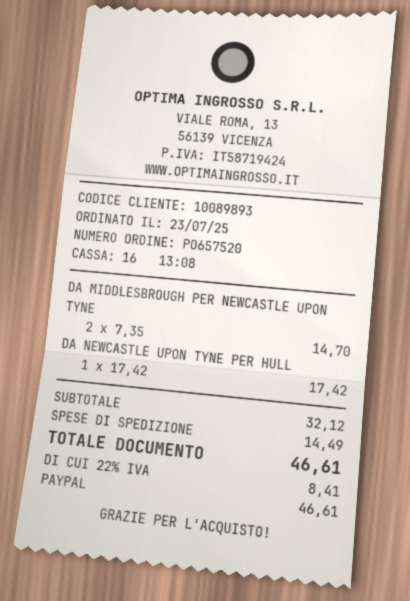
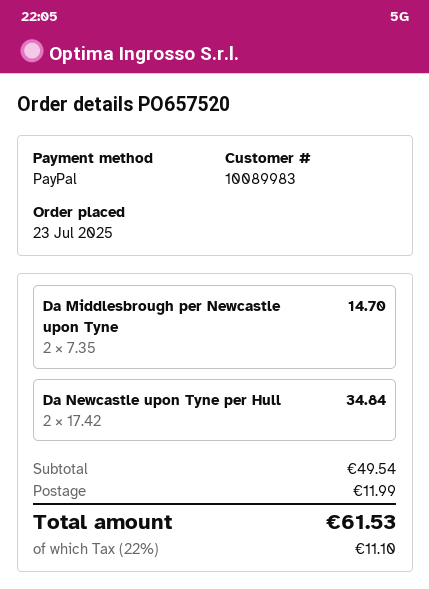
customer number: 10089893 -> 10089983
DA NEWCASTLE UPON TYNE PER HULL: 1 x 17.42 = 17.42 -> 2 x 17.42 = 34.84
subtotal: 32.12 -> 49.54
shipping: 14.49 -> 11.99
tax: 22% = 8.41 -> 22% = 11.10
total: 46.61 -> 61.53

